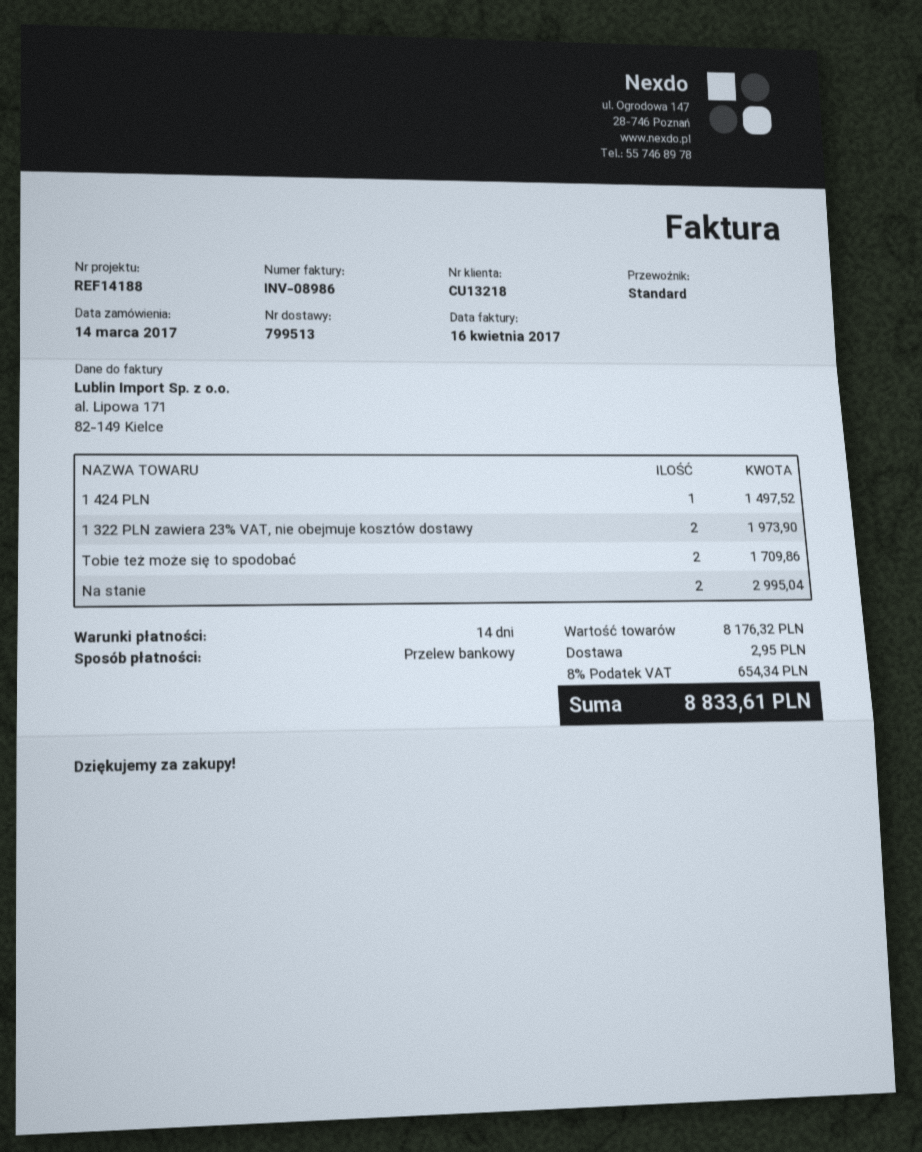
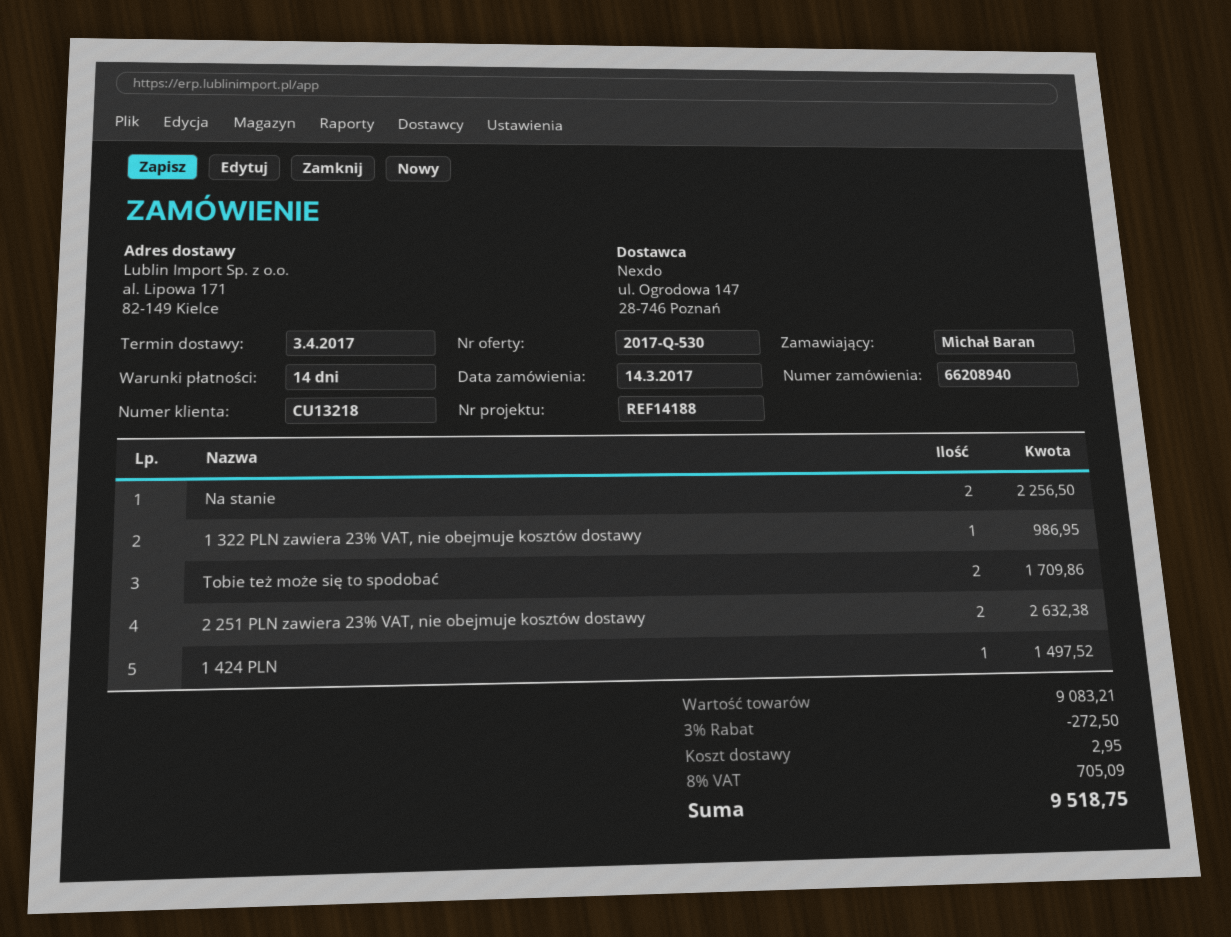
1 322 PLN zawiera 23% VAT, nie obejmuje kosztów dostawy: 2 for 1973.90 -> 1 for 986.95
Na stanie: 2 for 2995.04 -> 2 for 2256.50
2 251 PLN zawiera 23% VAT, nie obejmuje kosztów dostawy: none -> 2 for 2632.38
subtotal: 8176.32 -> 9083.21
discount: none -> 3% = 272.50
tax: 8% = 654.34 -> 8% = 705.09
total: 8833.61 -> 9518.75

